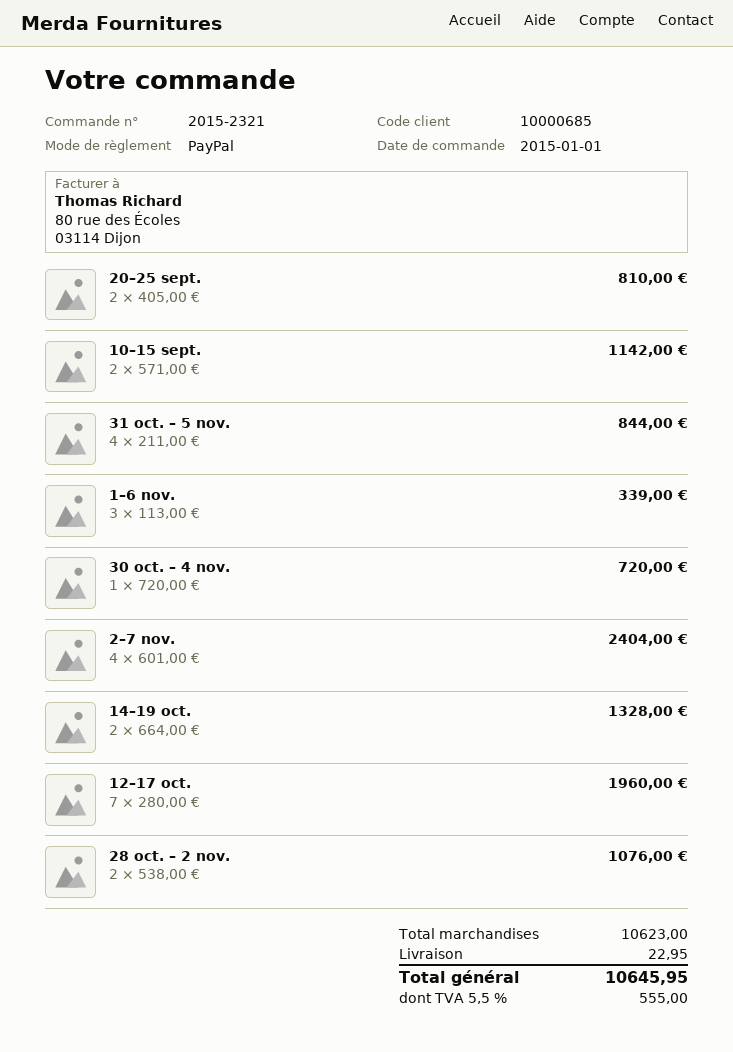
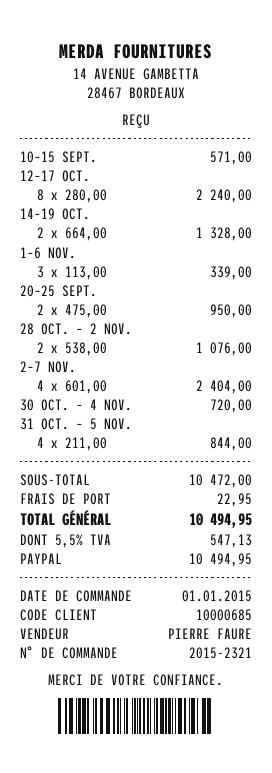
20–25 sept.: 2 x 405.00 = 810.00 -> 2 x 475.00 = 950.00
10–15 sept.: 2 x 571.00 = 1142.00 -> 1 x 571.00 = 571.00
12–17 oct.: 7 x 280.00 = 1960.00 -> 8 x 280.00 = 2240.00
subtotal: 10623.00 -> 10472.00
tax: 5.5% = 555.00 -> 5.5% = 547.13
total: 10645.95 -> 10494.95

